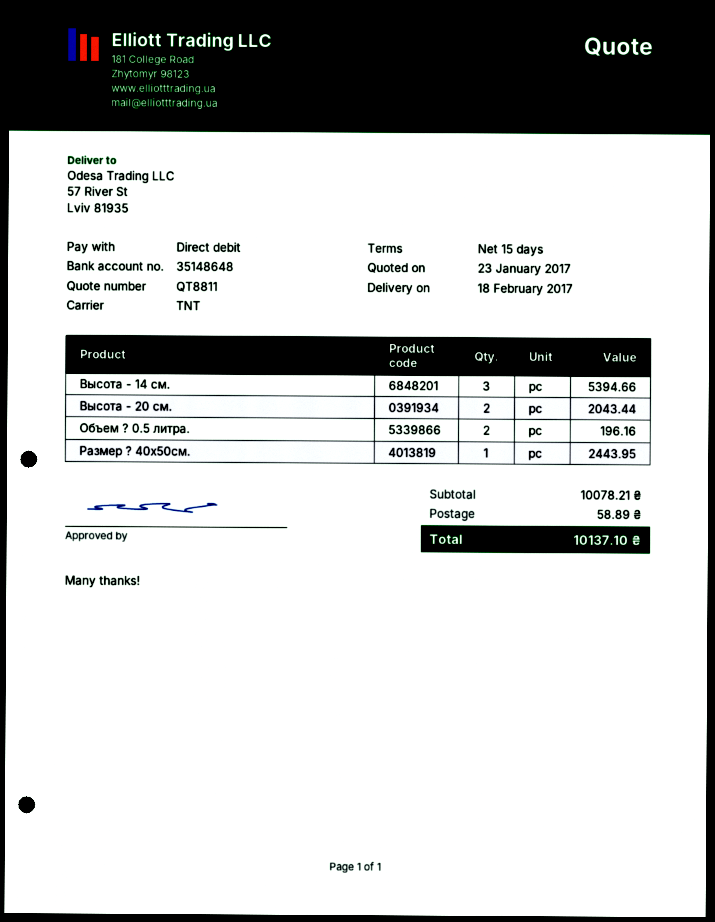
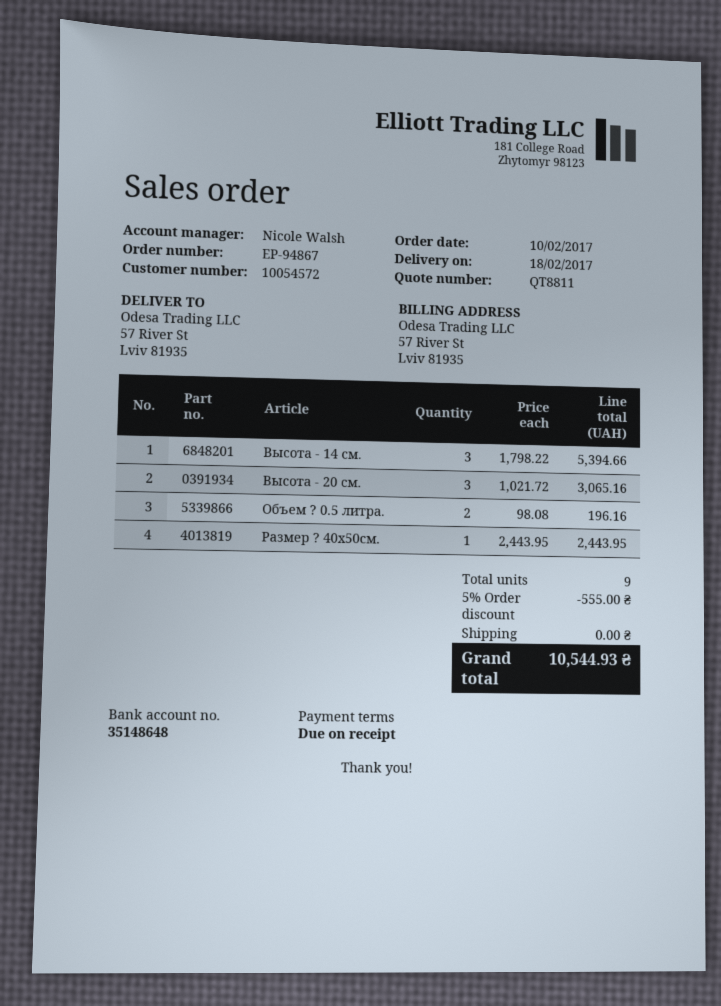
payment terms: 15 days -> on receipt
Высота - 20 см.: 2 for 2043.44 -> 3 for 3065.16
discount: none -> 5% = 555.00
shipping: 58.89 -> 0.00
total: 10137.10 -> 10544.93

